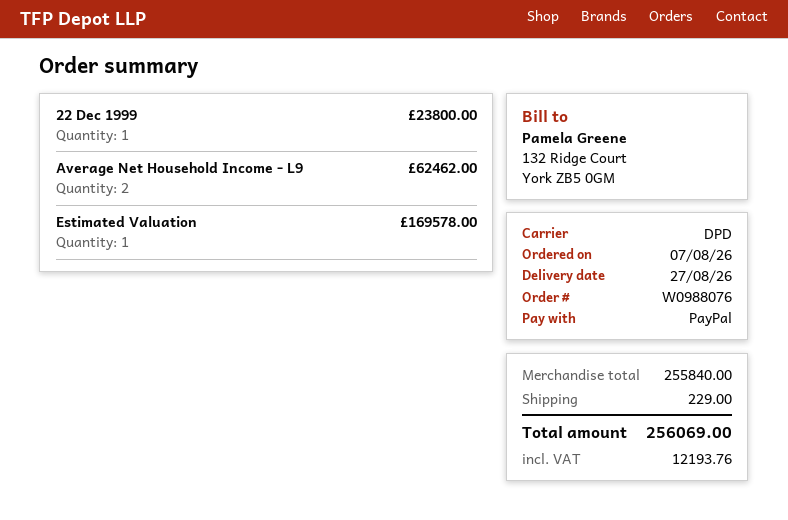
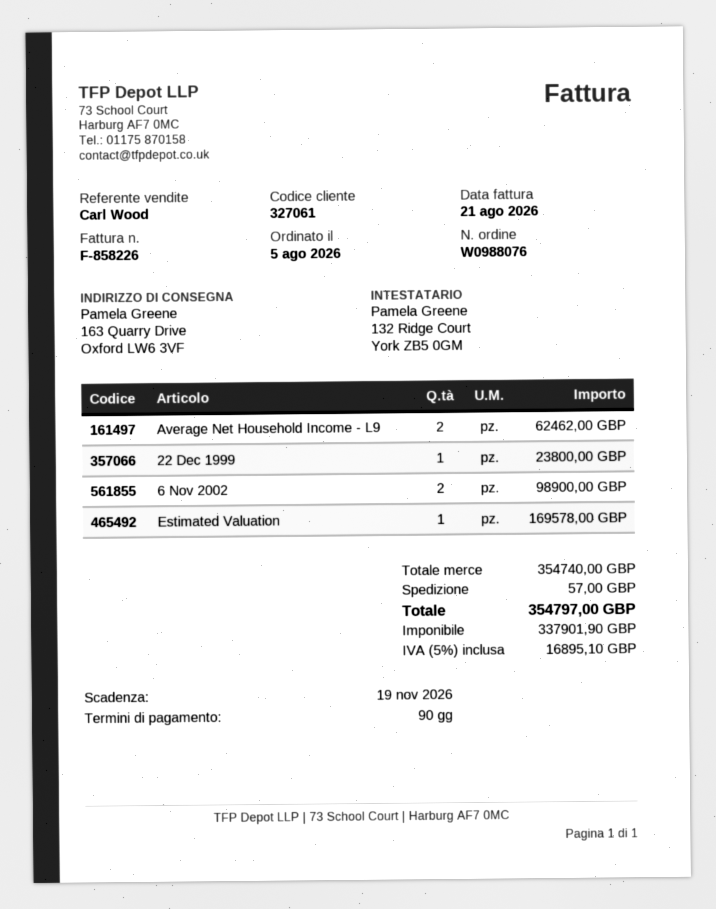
order date: 2026-08-07 -> 2026-08-05
6 Nov 2002: none -> 2 for 98900.00
subtotal: 255840.00 -> 354740.00
shipping: 229.00 -> 57.00
tax: 12193.76 -> 16895.10
total: 256069.00 -> 354797.00

